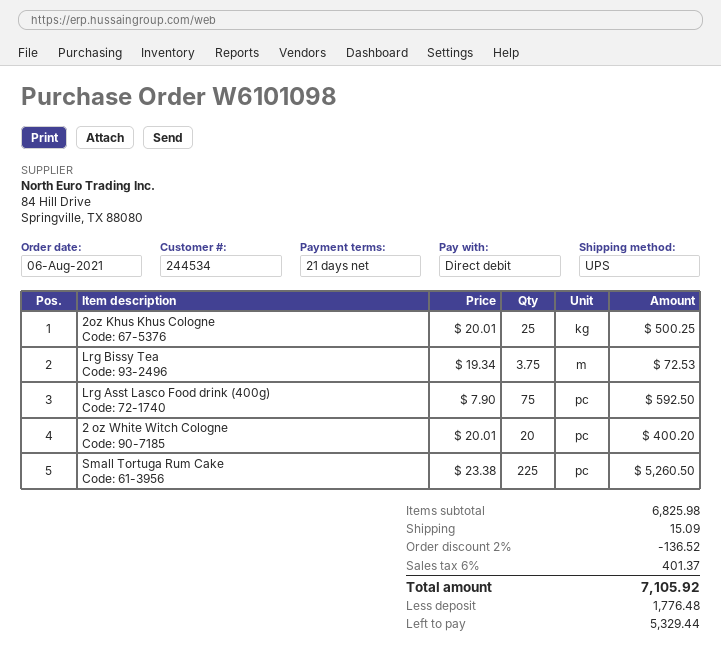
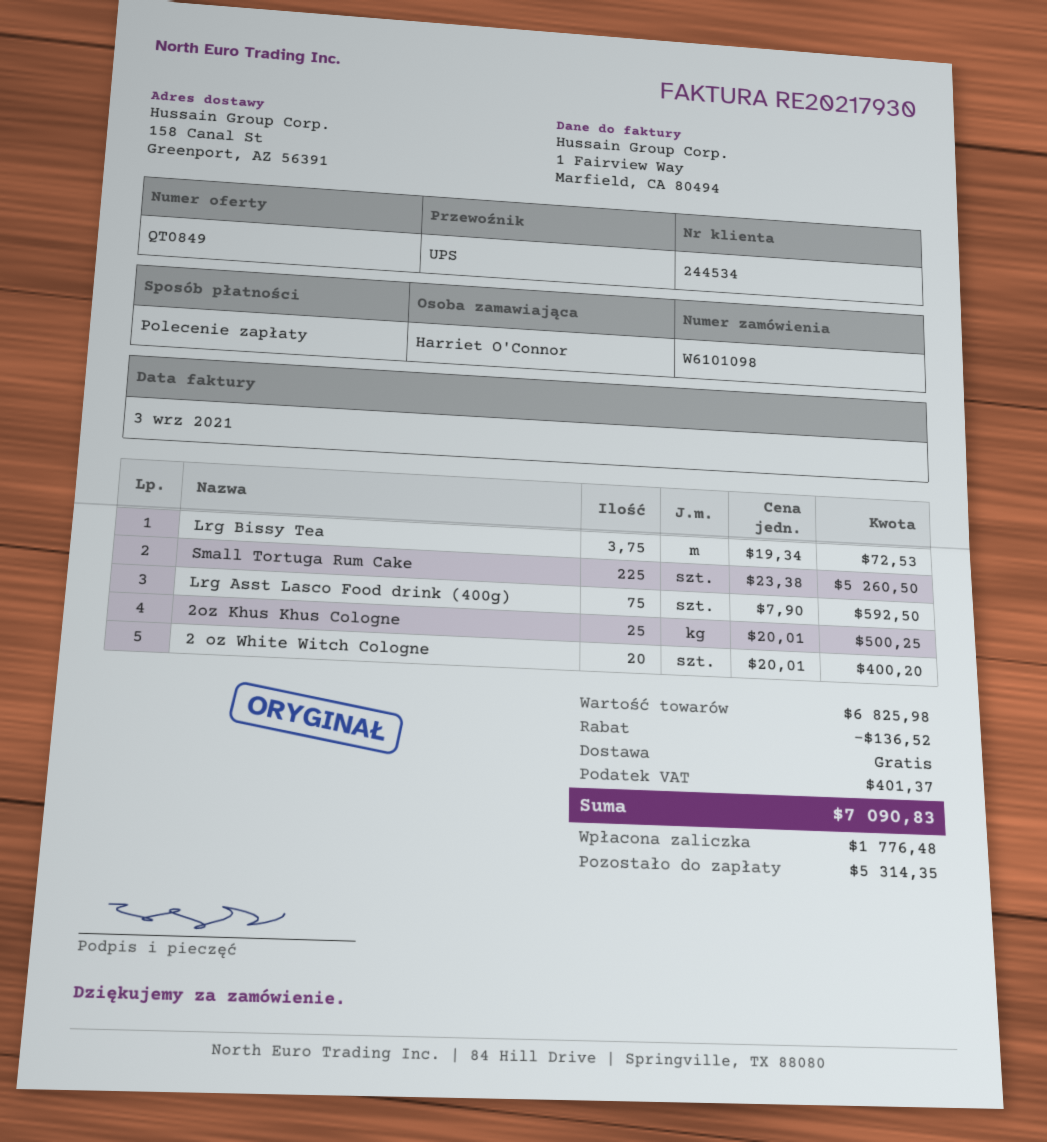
shipping: 15.09 -> 0.00
total: 7105.92 -> 7090.83
balance: 5329.44 -> 5314.35

